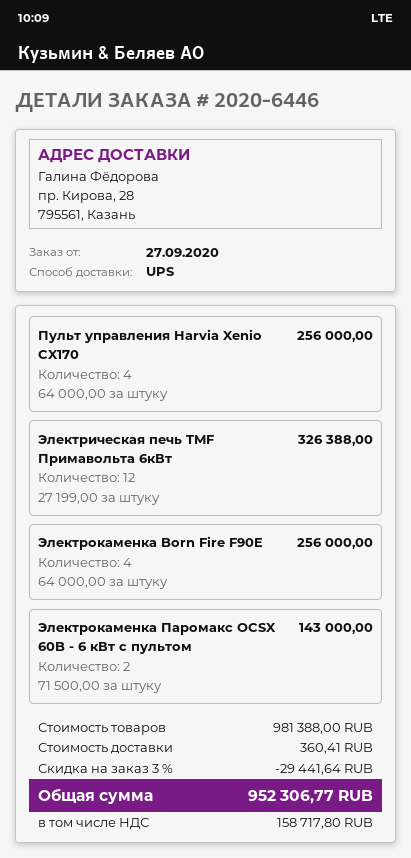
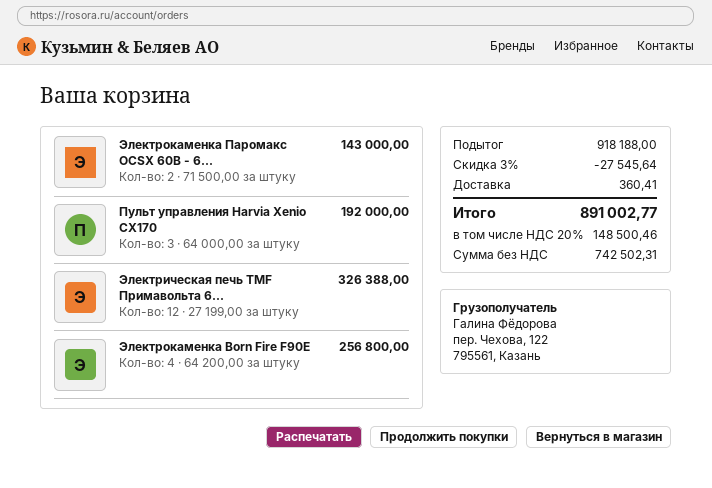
ship to: пр. Кирова, 28, 795561, Казань -> пер. Чехова, 122, 795561, Казань
Пульт управления Harvia Xenio CX170: 4 x 64000.00 = 256000.00 -> 3 x 64000.00 = 192000.00
Электрокаменка Born Fire F90E: 4 x 64000.00 = 256000.00 -> 4 x 64200.00 = 256800.00
subtotal: 981388.00 -> 918188.00
discount: 3% = 29441.64 -> 3% = 27545.64
tax: 158717.80 -> 148500.46
total: 952306.77 -> 891002.77

